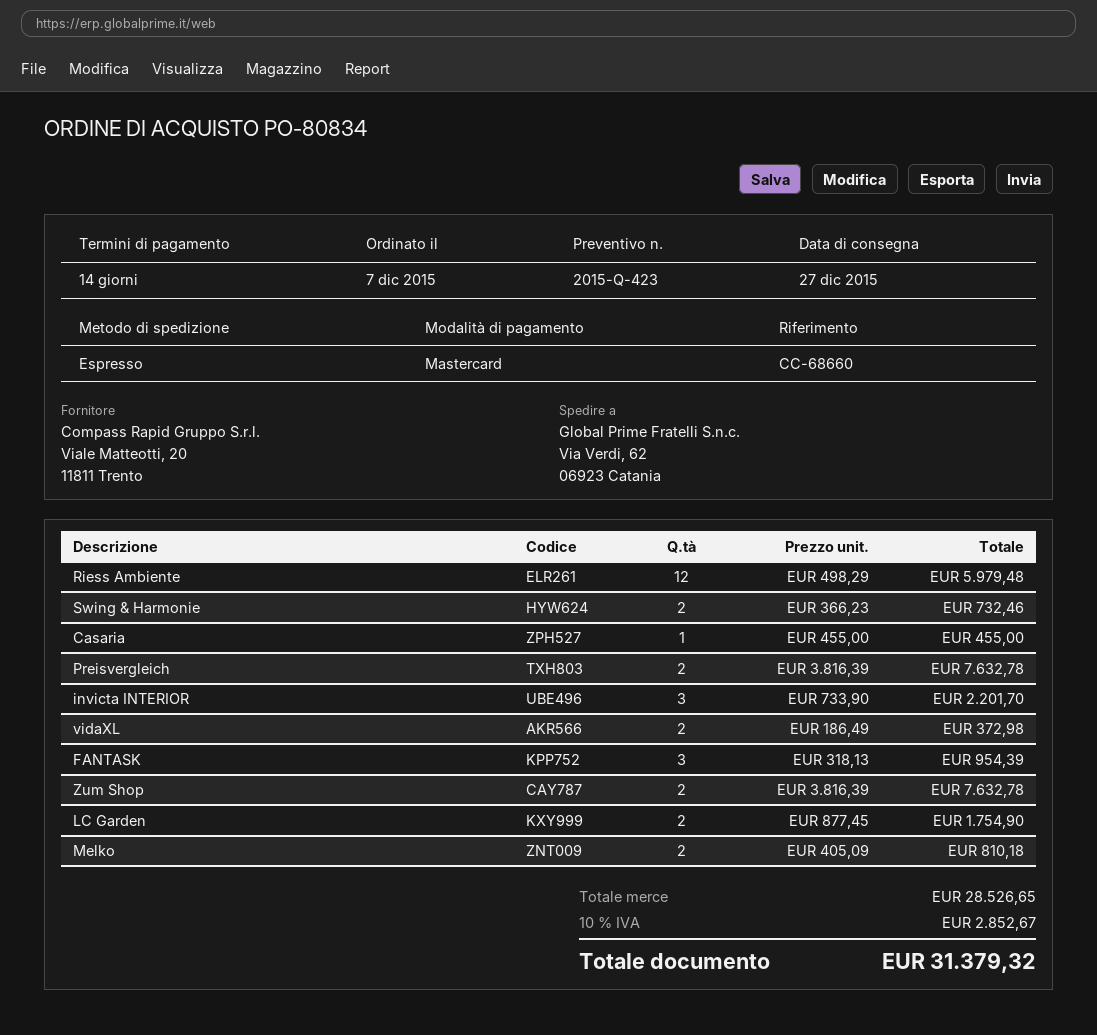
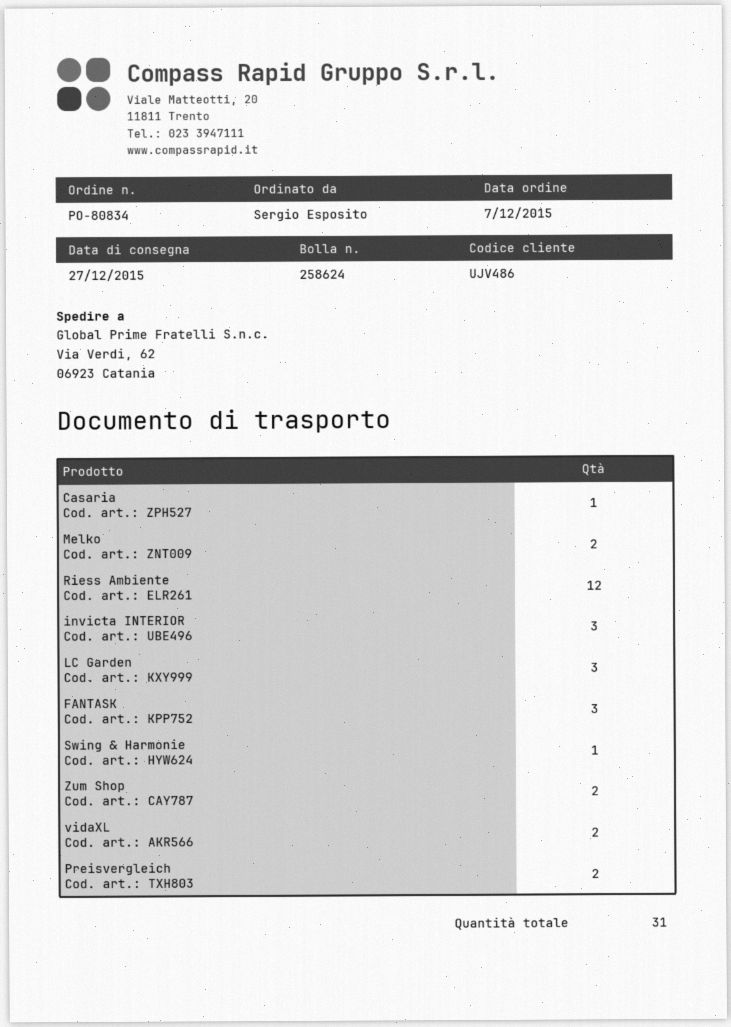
Swing & Harmonie: 2 -> 1
LC Garden: 2 -> 3

